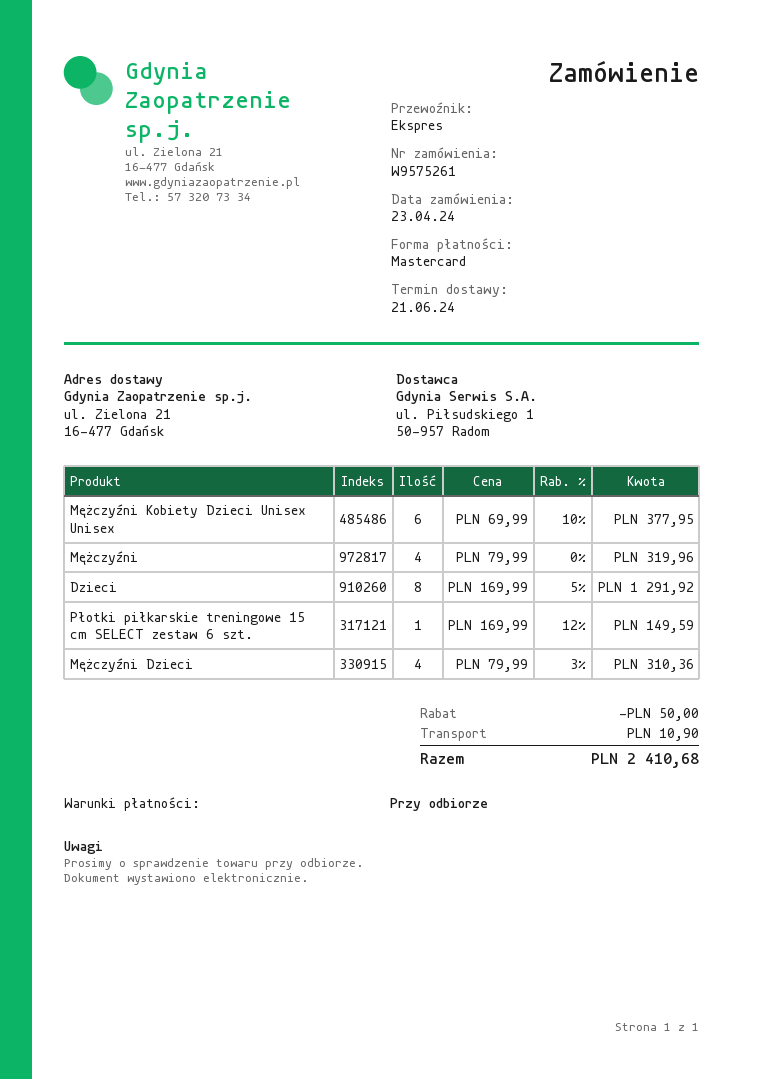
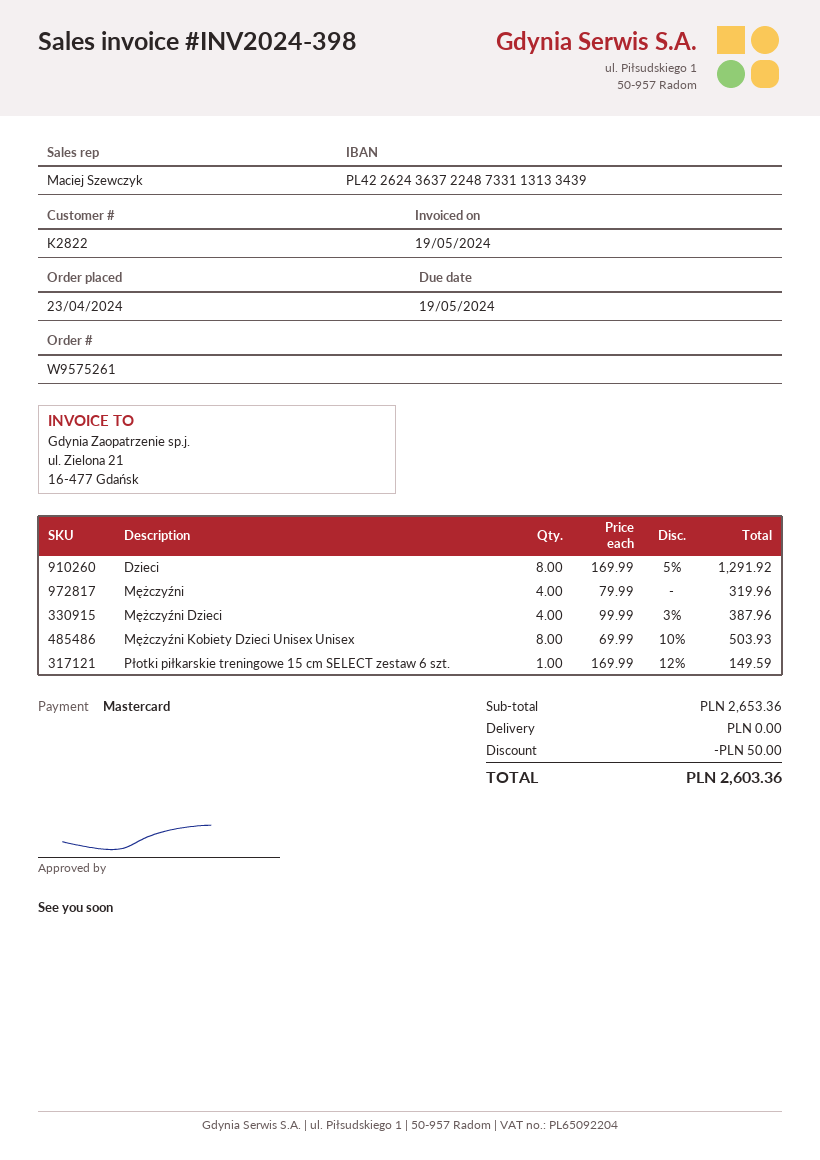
Mężczyźni Kobiety Dzieci Unisex Unisex: 6 x 69.99 - 10% = 377.95 -> 8 x 69.99 - 10% = 503.93
Mężczyźni Dzieci: 4 x 79.99 - 3% = 310.36 -> 4 x 99.99 - 3% = 387.96
shipping: 10.90 -> 0.00
total: 2410.68 -> 2603.36

